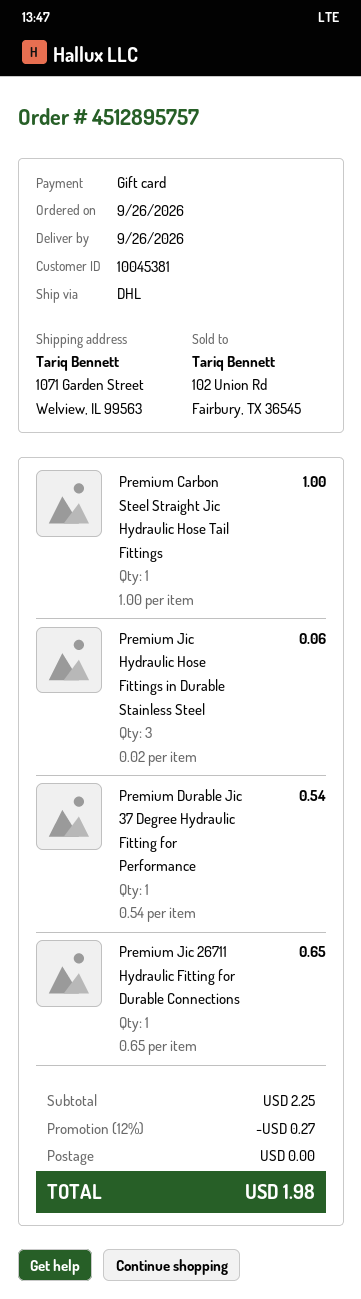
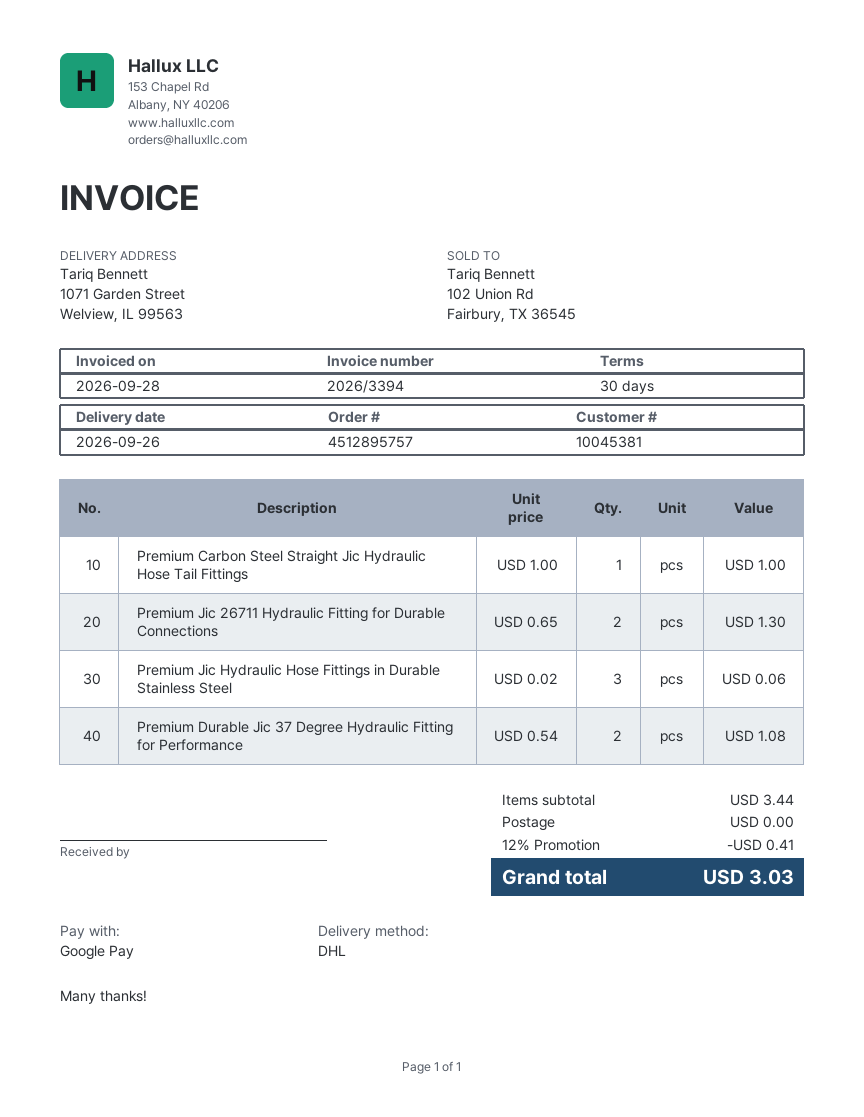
payment method: gift card -> Google Pay
Premium Durable Jic 37 Degree Hydraulic Fitting for Performance: 1 x 0.54 = 0.54 -> 2 x 0.54 = 1.08
Premium Jic 26711 Hydraulic Fitting for Durable Connections: 1 x 0.65 = 0.65 -> 2 x 0.65 = 1.30
subtotal: 2.25 -> 3.44
discount: 12% = 0.27 -> 12% = 0.41
total: 1.98 -> 3.03

